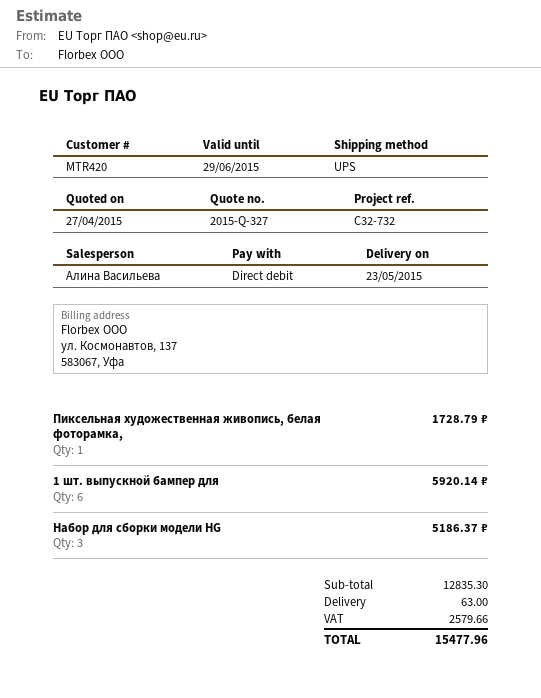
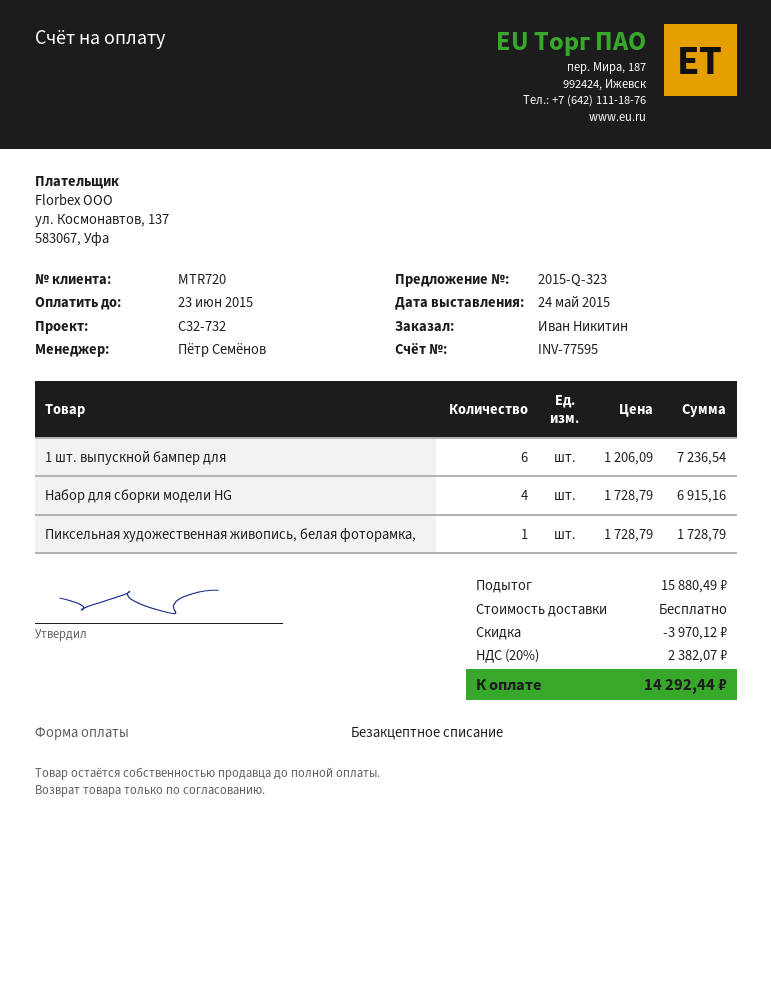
quote number: 2015-Q-327 -> 2015-Q-323
customer number: MTR420 -> MTR720
sales rep: Алина Васильева -> Пётр Семёнов
1 шт. выпускной бампер для: 6 for 5920.14 -> 6 for 7236.54
Набор для сборки модели HG: 3 for 5186.37 -> 4 for 6915.16
subtotal: 12835.30 -> 15880.49
discount: none -> 3970.12
shipping: 63.00 -> 0.00
tax: 2579.66 -> 2382.07
total: 15477.96 -> 14292.44

